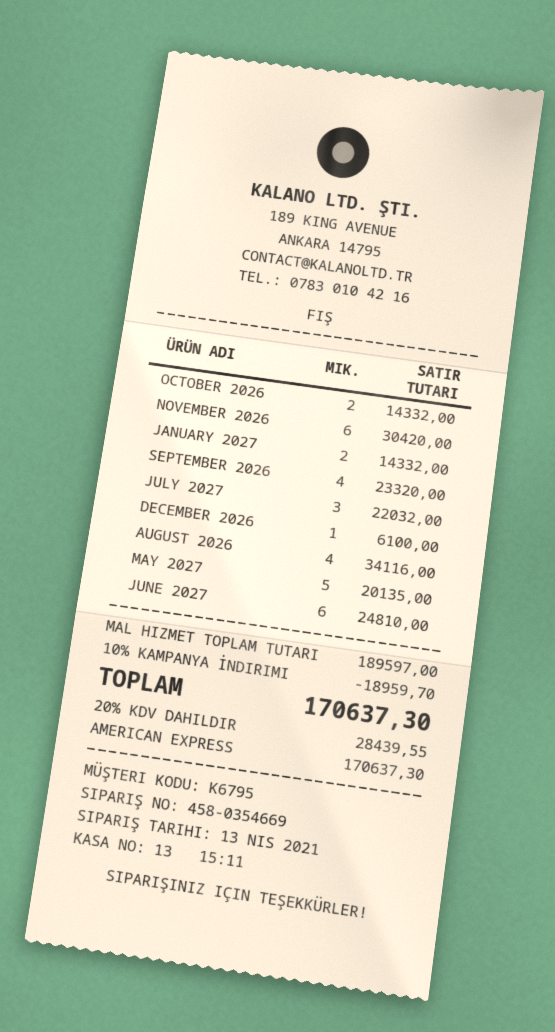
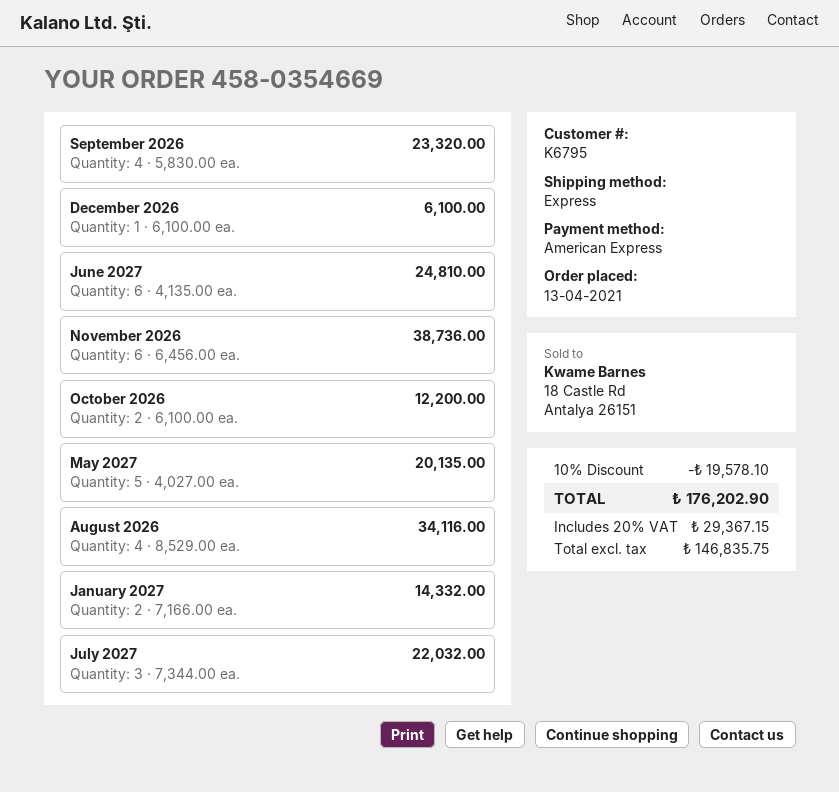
OCTOBER 2026: 2 for 14332.00 -> 2 for 12200.00
NOVEMBER 2026: 6 for 30420.00 -> 6 for 38736.00
discount: 10% = 18959.70 -> 10% = 19578.10
tax: 20% = 28439.55 -> 20% = 29367.15
total: 170637.30 -> 176202.90

